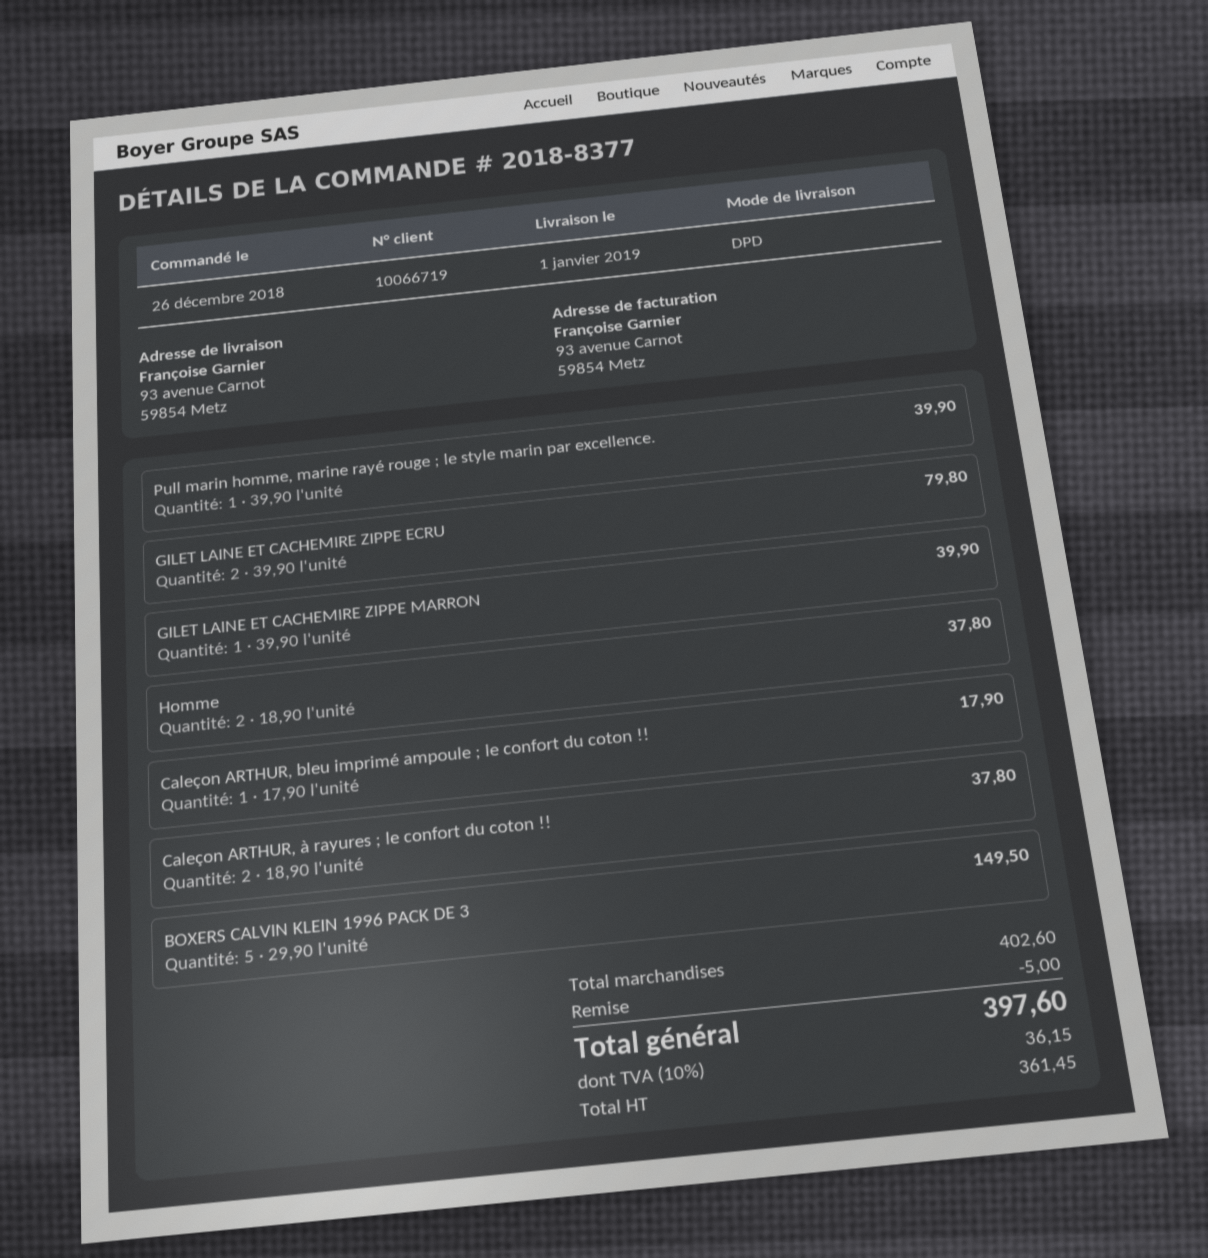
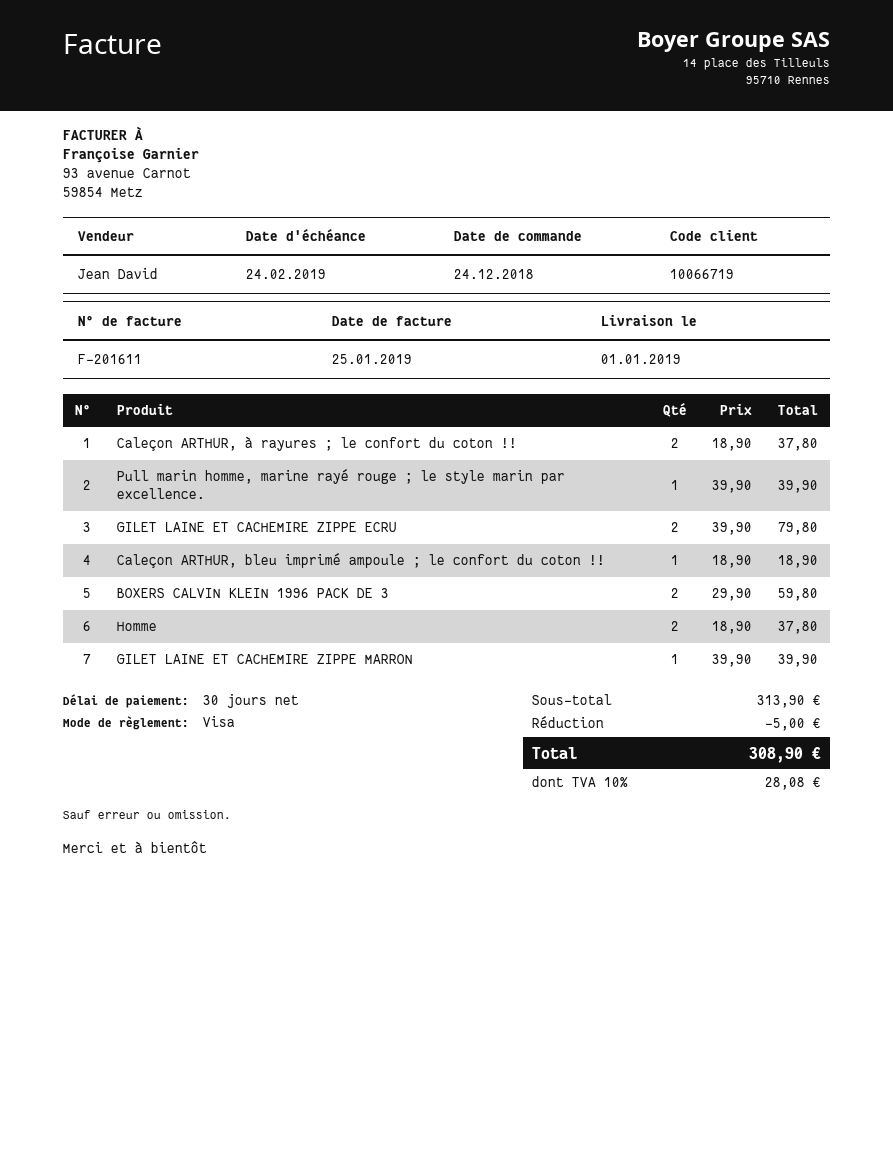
order date: 2018-12-26 -> 2018-12-24
Caleçon ARTHUR, bleu imprimé ampoule ; le confort du coton !!: 1 x 17.90 = 17.90 -> 1 x 18.90 = 18.90
BOXERS CALVIN KLEIN 1996 PACK DE 3: 5 x 29.90 = 149.50 -> 2 x 29.90 = 59.80
subtotal: 402.60 -> 313.90
tax: 10% = 36.15 -> 10% = 28.08
total: 397.60 -> 308.90

